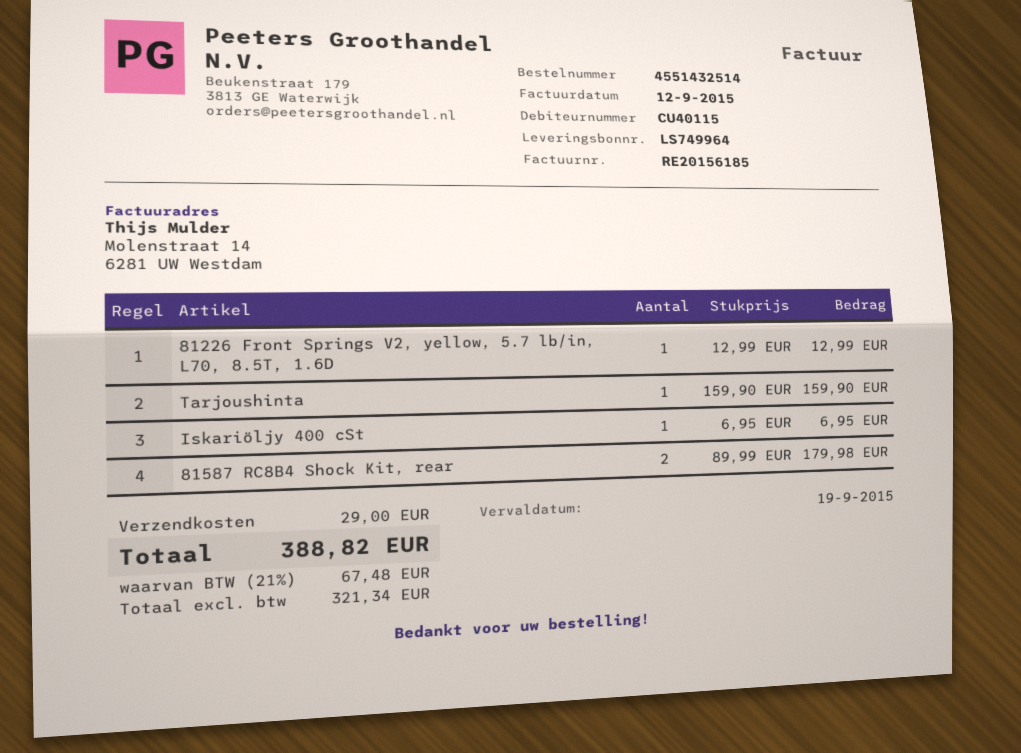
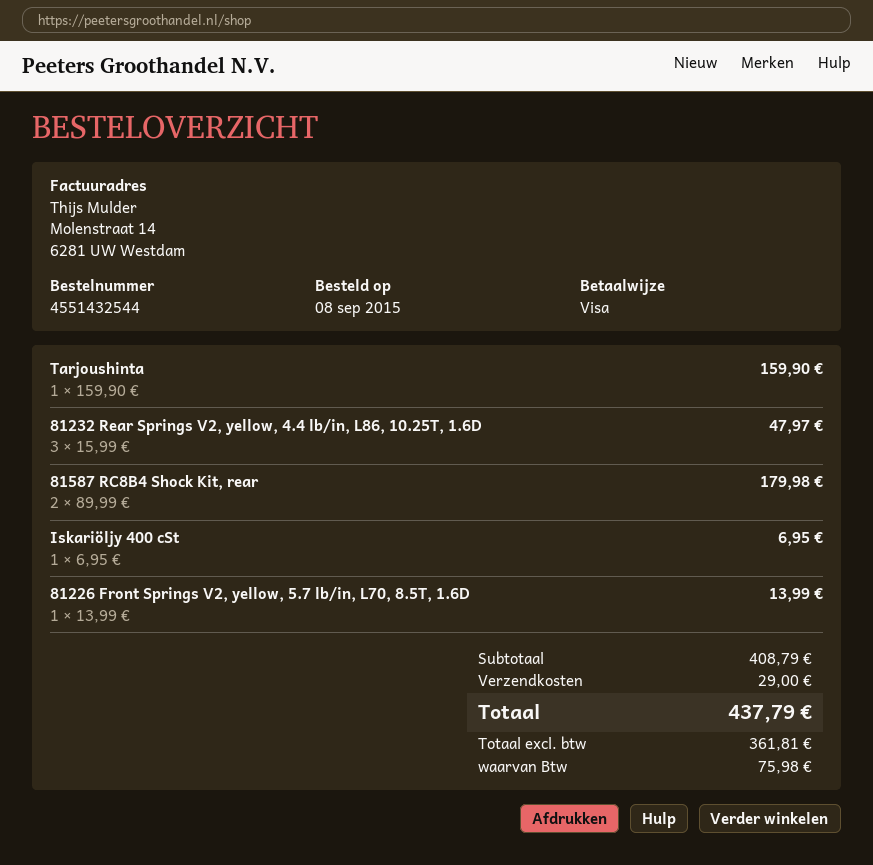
order number: 4551432514 -> 4551432544
81226 Front Springs V2, yellow, 5.7 lb/in, L70, 8.5T, 1.6D: 1 x 12.99 = 12.99 -> 1 x 13.99 = 13.99
81232 Rear Springs V2, yellow, 4.4 lb/in, L86, 10.25T, 1.6D: none -> 3 x 15.99 = 47.97
net: 321.34 -> 361.81
tax: 67.48 -> 75.98
total: 388.82 -> 437.79

